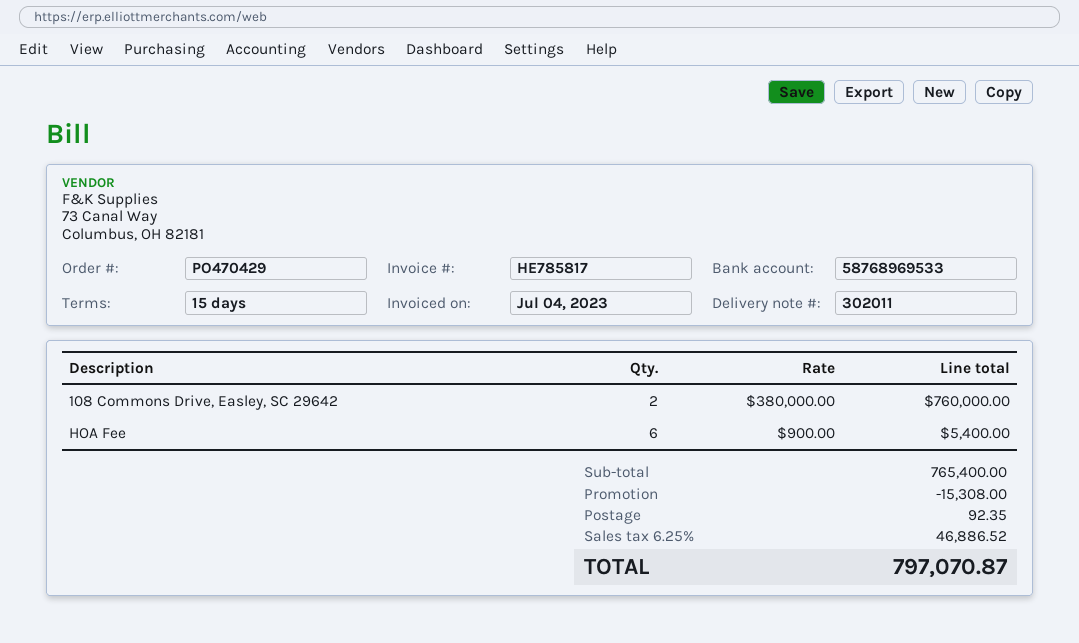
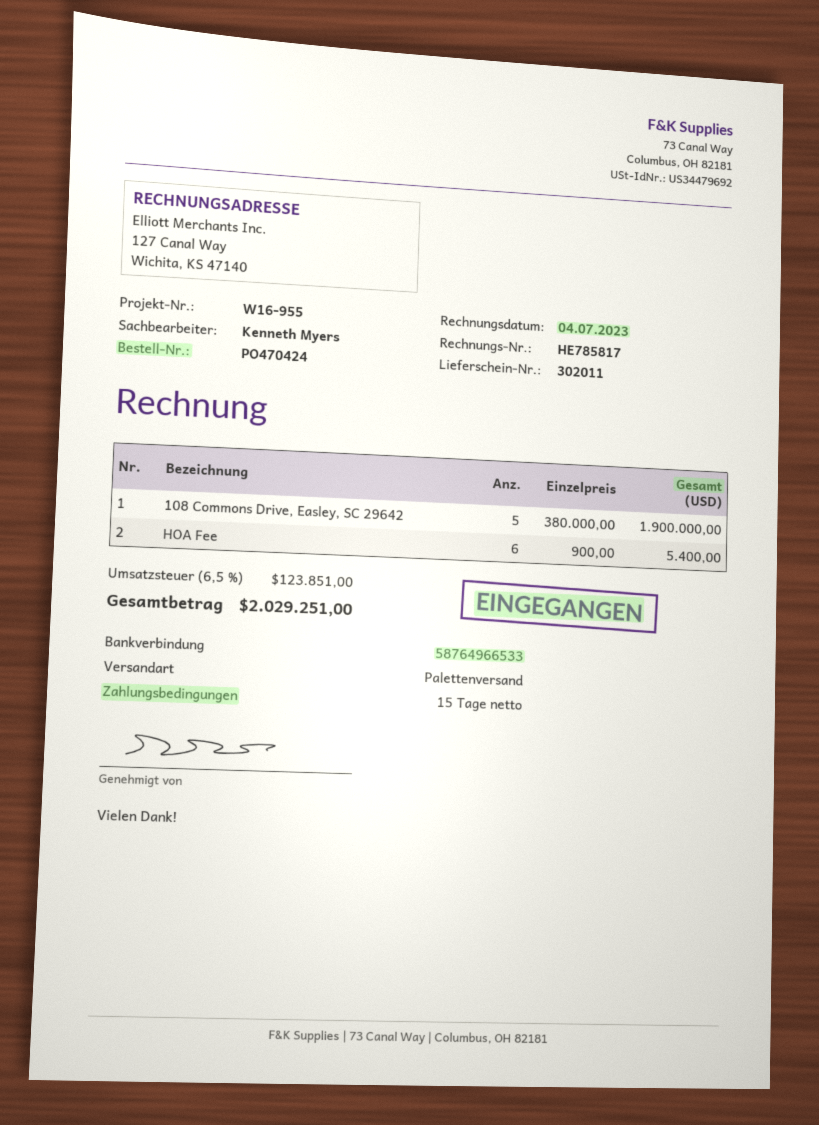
order number: PO470429 -> PO470424
bank account: 58768969533 -> 58764966533
108 Commons Drive, Easley, SC 29642: 2 x 380000.00 = 760000.00 -> 5 x 380000.00 = 1900000.00
discount: 15308.00 -> none
shipping: 92.35 -> none
tax: 6.25% = 46886.52 -> 6.5% = 123851.00
total: 797070.87 -> 2029251.00

